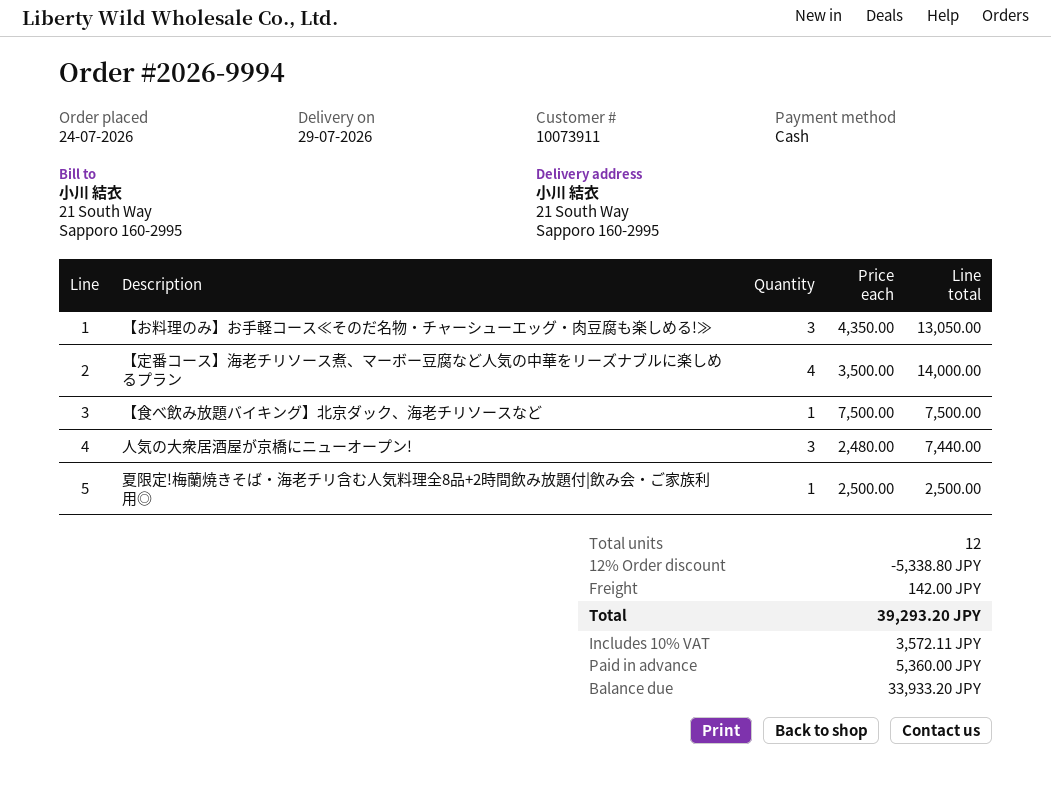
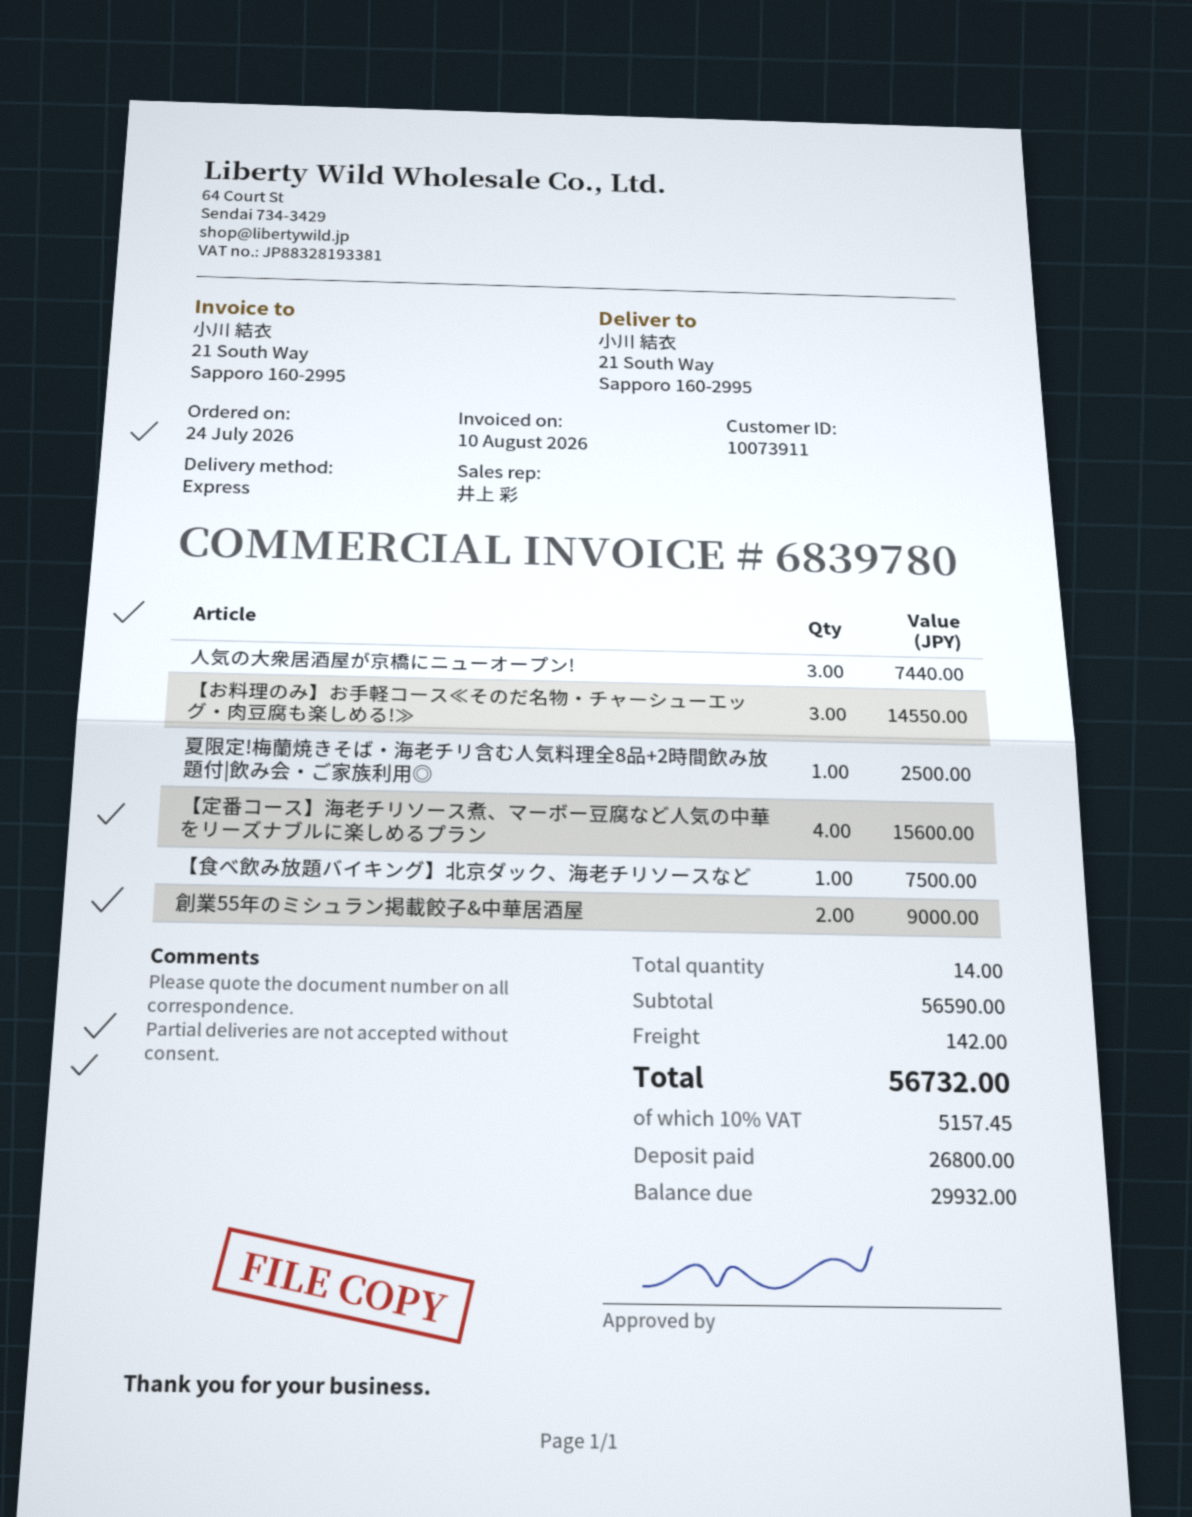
【お料理のみ】お手軽コース≪そのだ名物・チャーシューエッグ・肉豆腐も楽しめる!≫: 3 for 13050.00 -> 3 for 14550.00
【定番コース】海老チリソース煮、マーボー豆腐など人気の中華をリーズナブルに楽しめるプラン: 4 for 14000.00 -> 4 for 15600.00
創業55年のミシュラン掲載餃子&中華居酒屋: none -> 2 for 9000.00
total quantity: 12 -> 14
discount: 12% = 5338.80 -> none
tax: 10% = 3572.11 -> 10% = 5157.45
total: 39293.20 -> 56732.00
deposit: 5360.00 -> 26800.00
balance: 33933.20 -> 29932.00

